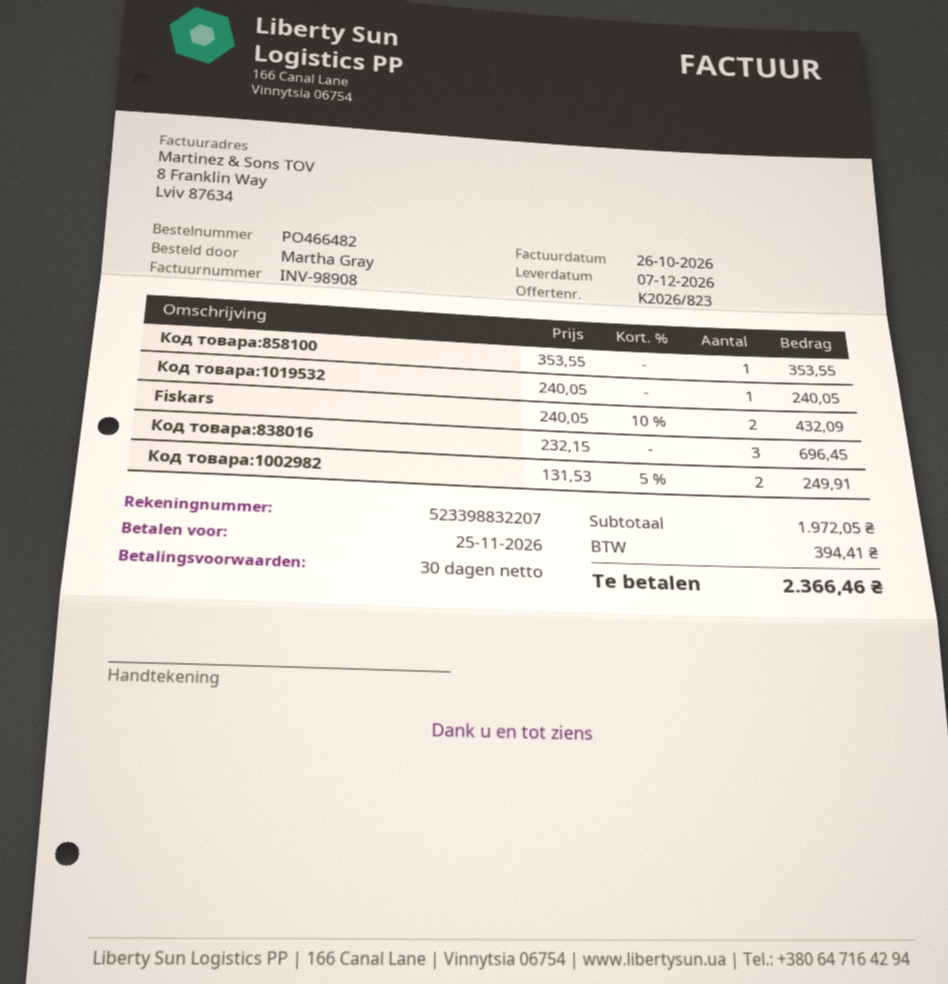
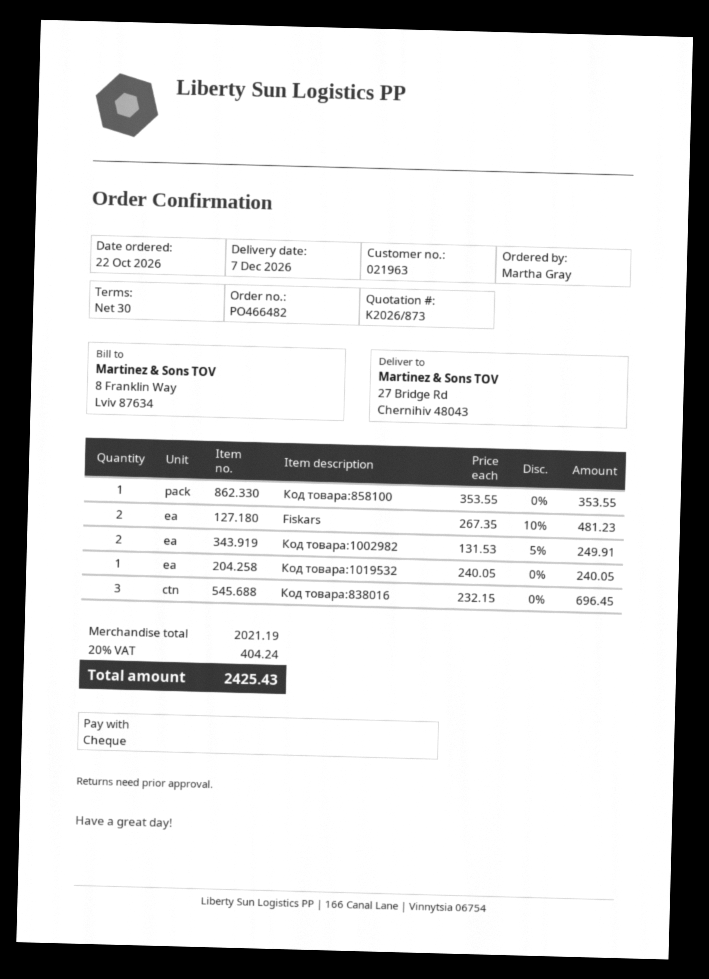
quote number: K2026/823 -> K2026/873
Fiskars: 2 x 240.05 - 10% = 432.09 -> 2 x 267.35 - 10% = 481.23
subtotal: 1972.05 -> 2021.19
tax: 394.41 -> 404.24
total: 2366.46 -> 2425.43

